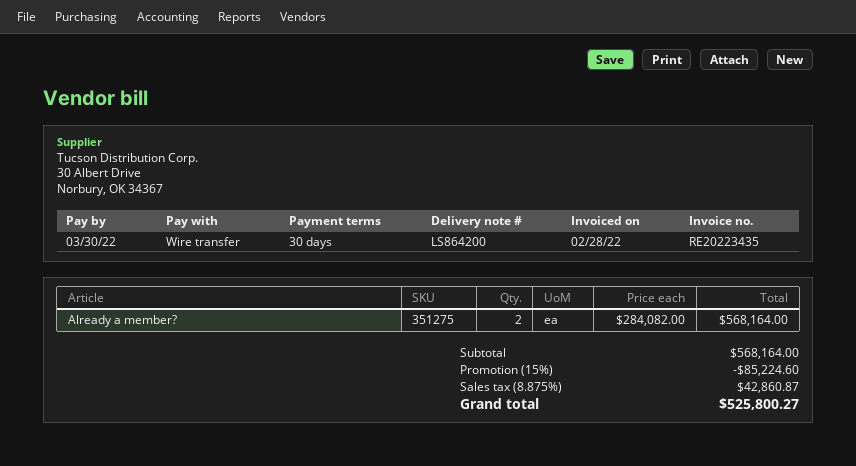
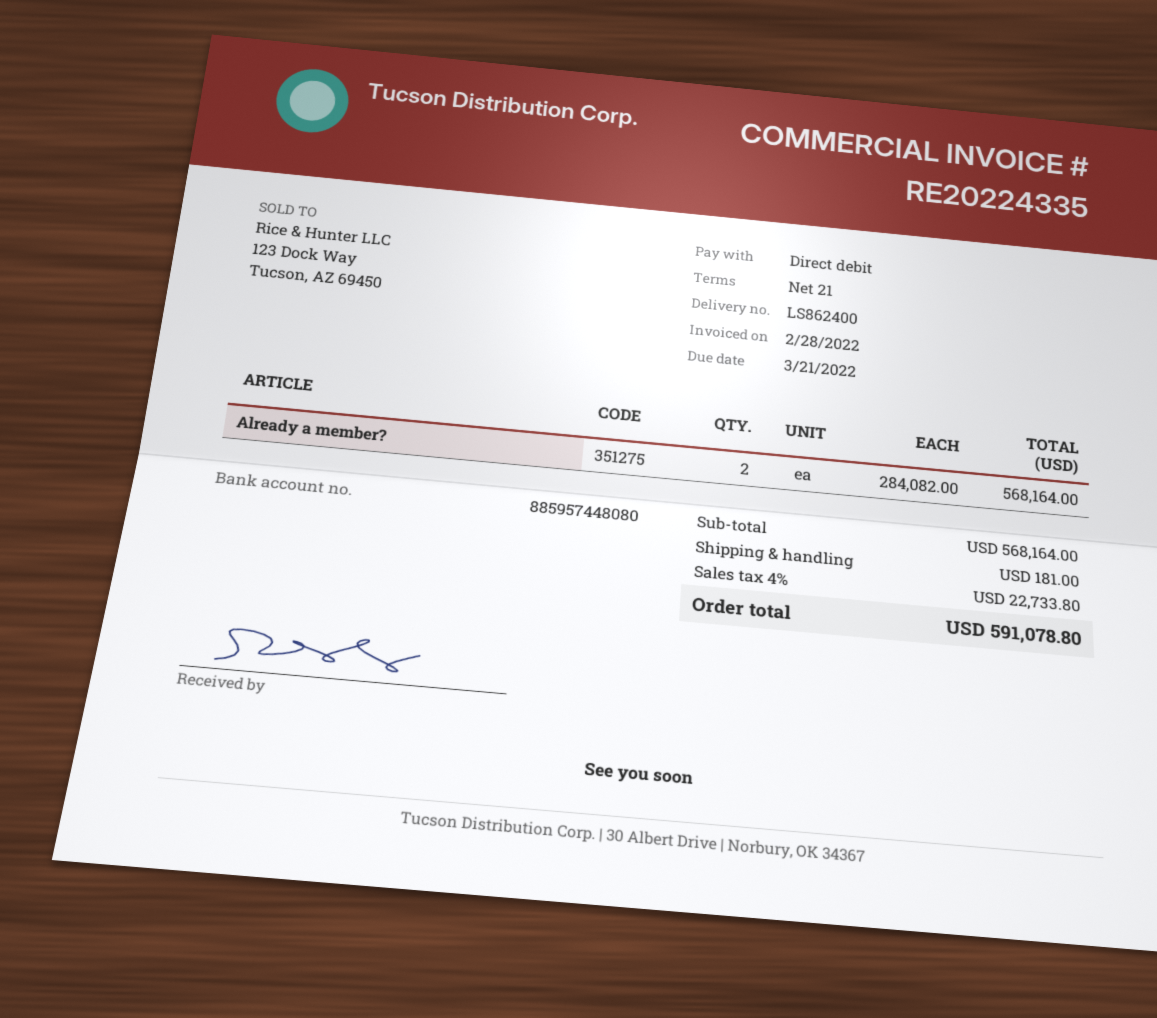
delivery note number: LS864200 -> LS862400
invoice number: RE20223435 -> RE20224335
payment terms: 30 days -> 21 days
due date: 2022-03-30 -> 2022-03-21
payment method: bank transfer -> direct debit
discount: 15% = 85224.60 -> none
shipping: none -> 181.00
tax: 8.875% = 42860.87 -> 4% = 22733.80
total: 525800.27 -> 591078.80

